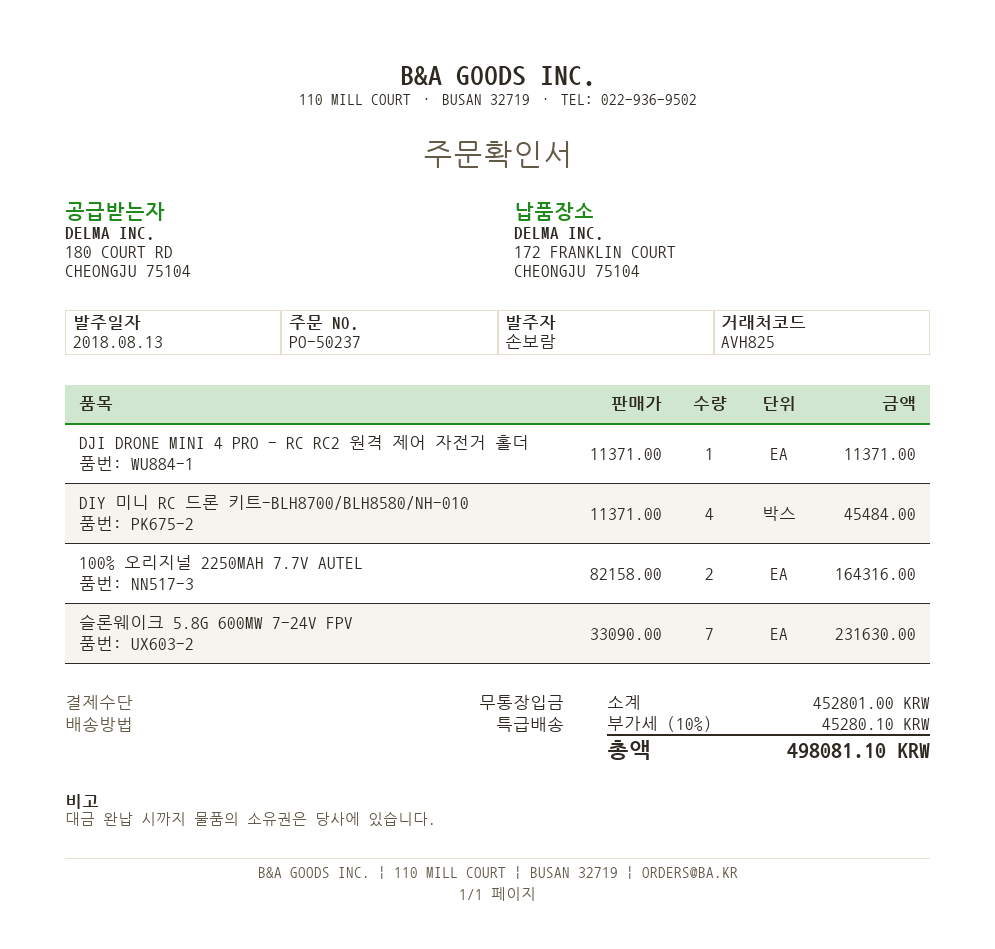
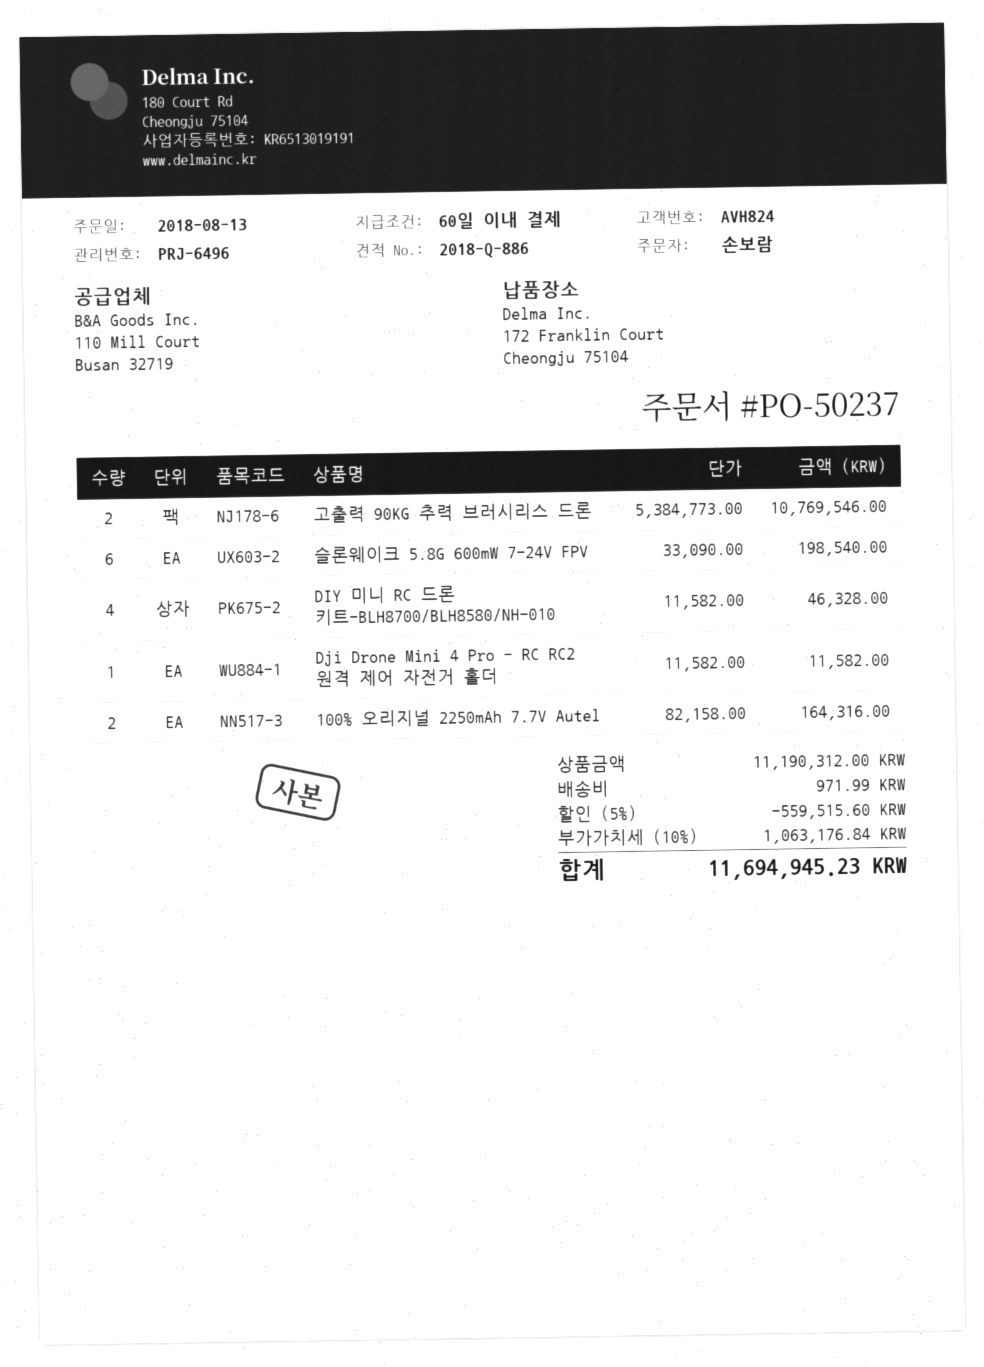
customer number: AVH825 -> AVH824
DJI DRONE MINI 4 PRO - RC RC2 원격 제어 자전거 홀더: 1 x 11371.00 = 11371.00 -> 1 x 11582.00 = 11582.00
DIY 미니 RC 드론 키트-BLH8700/BLH8580/NH-010: 4 x 11371.00 = 45484.00 -> 4 x 11582.00 = 46328.00
슬론웨이크 5.8G 600MW 7-24V FPV: 7 x 33090.00 = 231630.00 -> 6 x 33090.00 = 198540.00
고출력 90KG 추력 브러시리스 드론: none -> 2 x 5384773.00 = 10769546.00
subtotal: 452801.00 -> 11190312.00
discount: none -> 5% = 559515.60
shipping: none -> 971.99
tax: 10% = 45280.10 -> 10% = 1063176.84
total: 498081.10 -> 11694945.23

